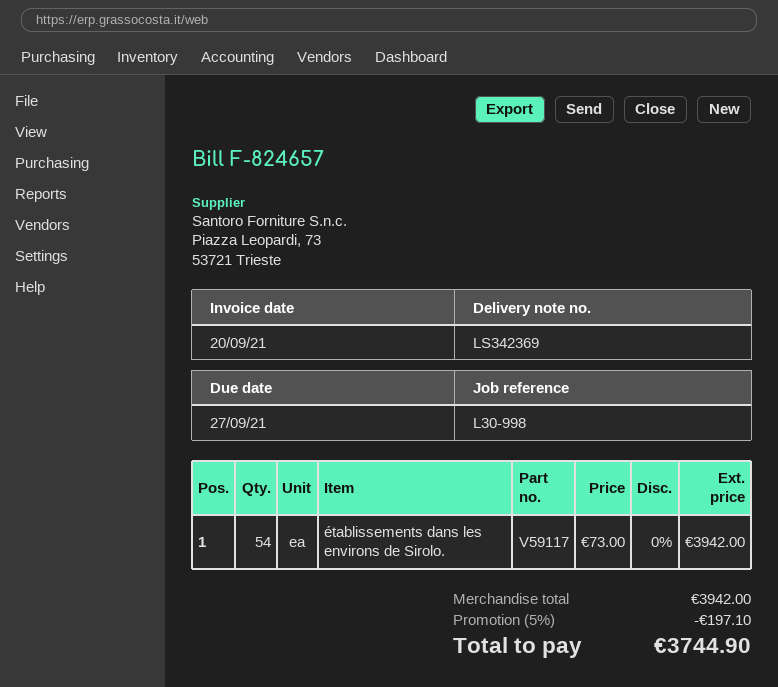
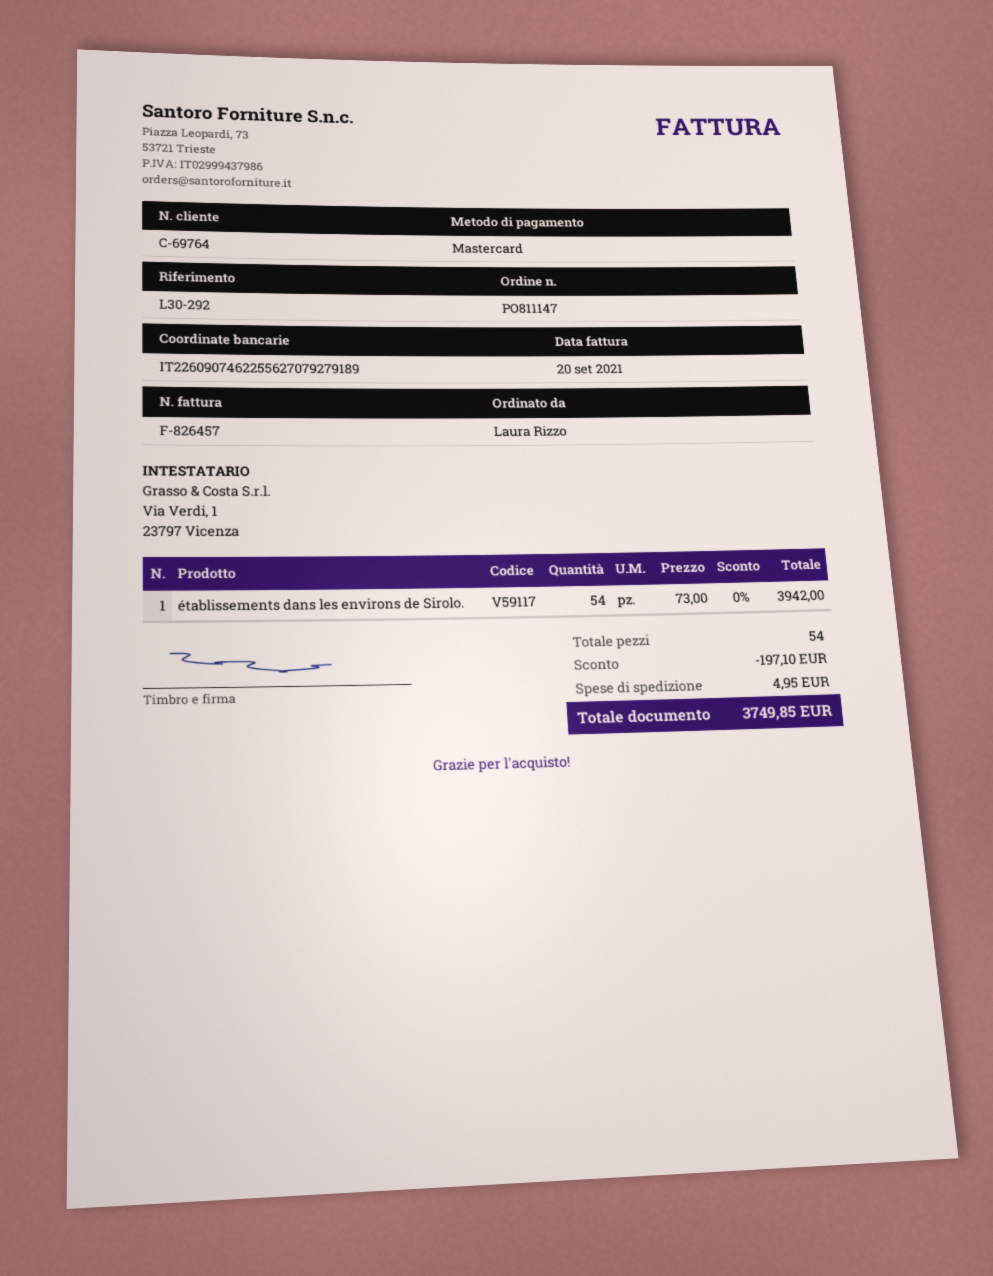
invoice number: F-824657 -> F-826457
reference: L30-998 -> L30-292
shipping: none -> 4.95
total: 3744.90 -> 3749.85

